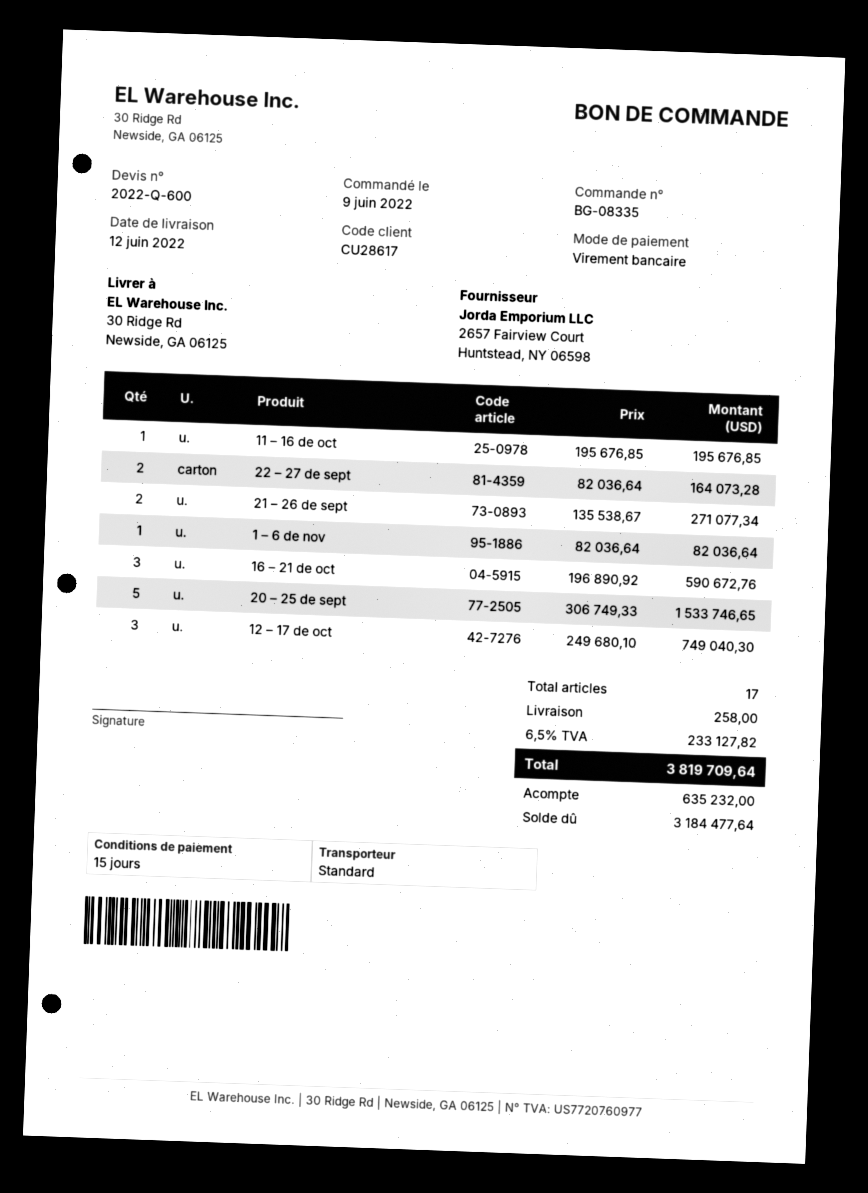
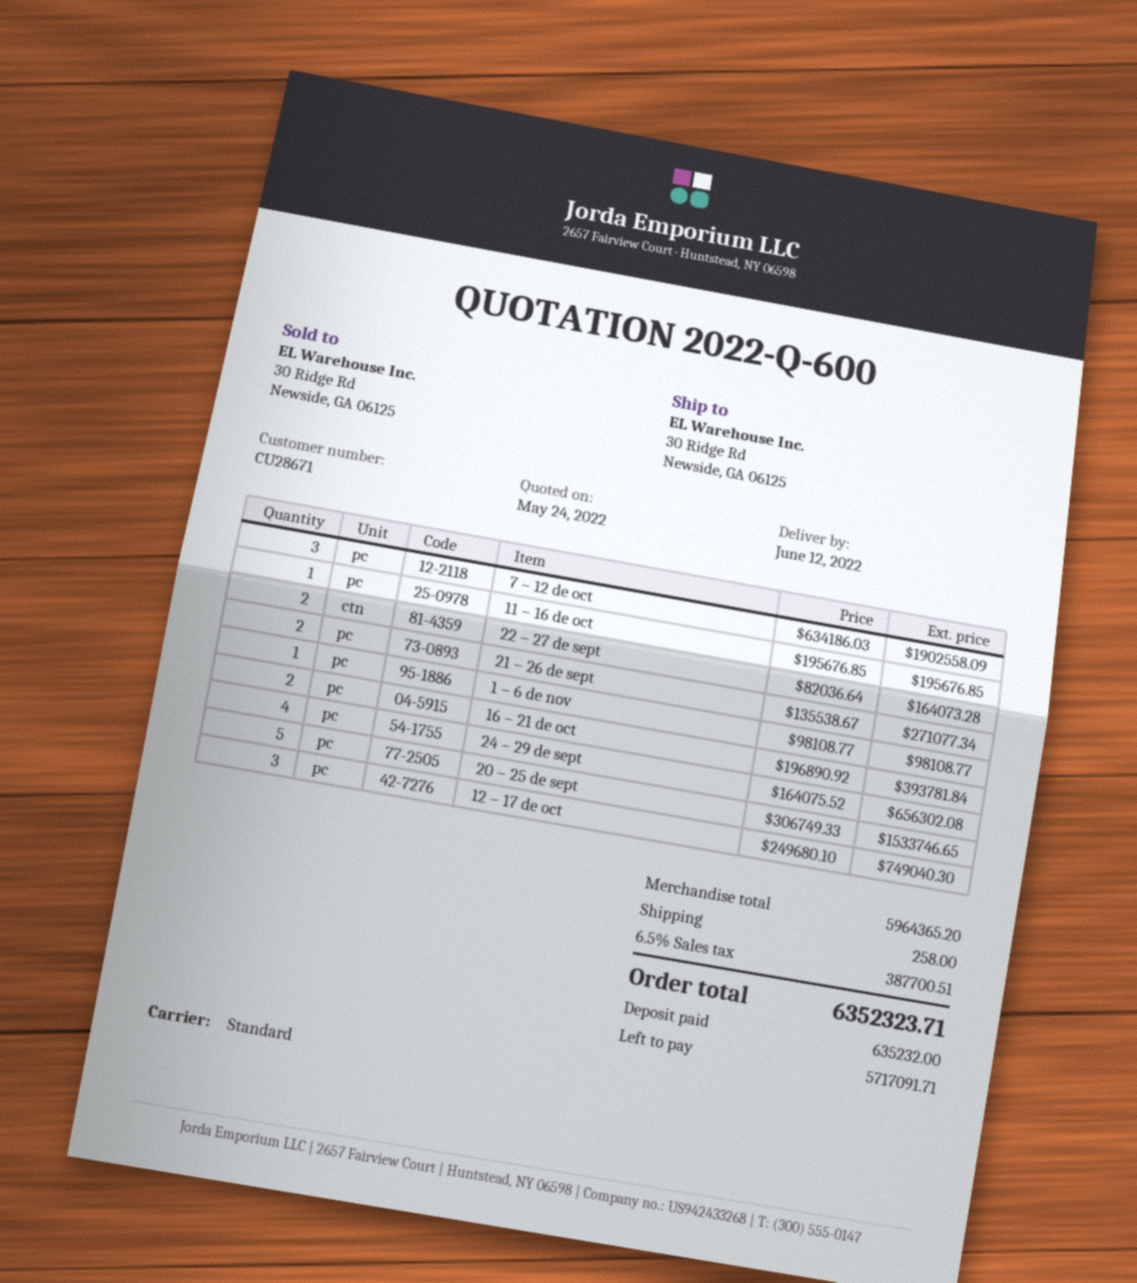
customer number: CU28617 -> CU28671
1 – 6 de nov: 1 x 82036.64 = 82036.64 -> 1 x 98108.77 = 98108.77
16 – 21 de oct: 3 x 196890.92 = 590672.76 -> 2 x 196890.92 = 393781.84
7 – 12 de oct: none -> 3 x 634186.03 = 1902558.09
24 – 29 de sept: none -> 4 x 164075.52 = 656302.08
tax: 6.5% = 233127.82 -> 6.5% = 387700.51
total: 3819709.64 -> 6352323.71
balance: 3184477.64 -> 5717091.71

